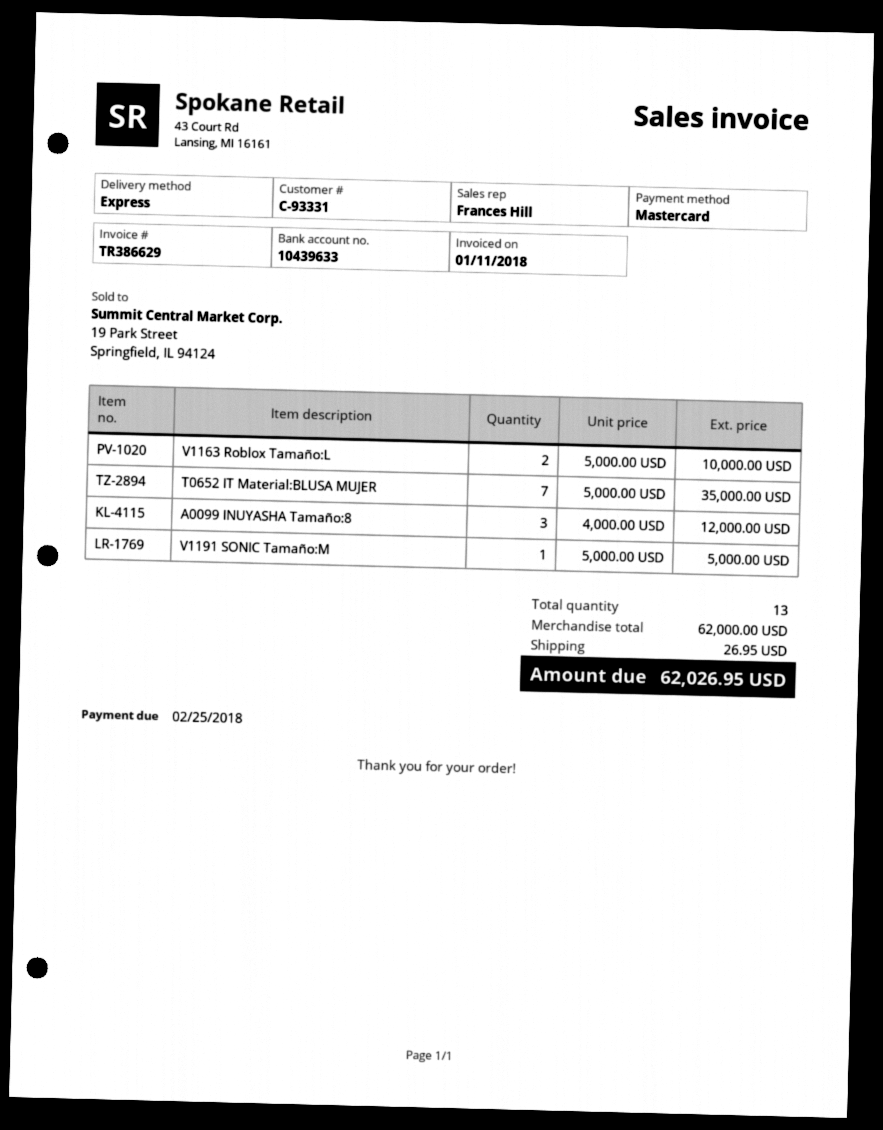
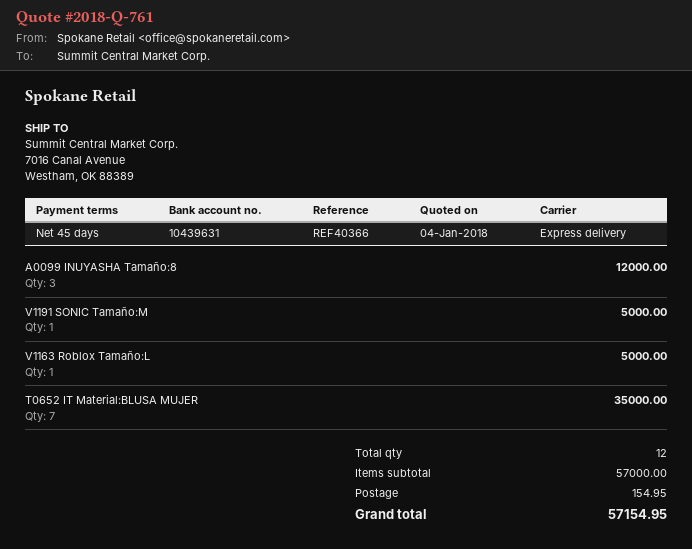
bank account: 10439633 -> 10439631
V1163 Roblox Tamaño:L: 2 for 10000.00 -> 1 for 5000.00
total quantity: 13 -> 12
subtotal: 62000.00 -> 57000.00
shipping: 26.95 -> 154.95
total: 62026.95 -> 57154.95

